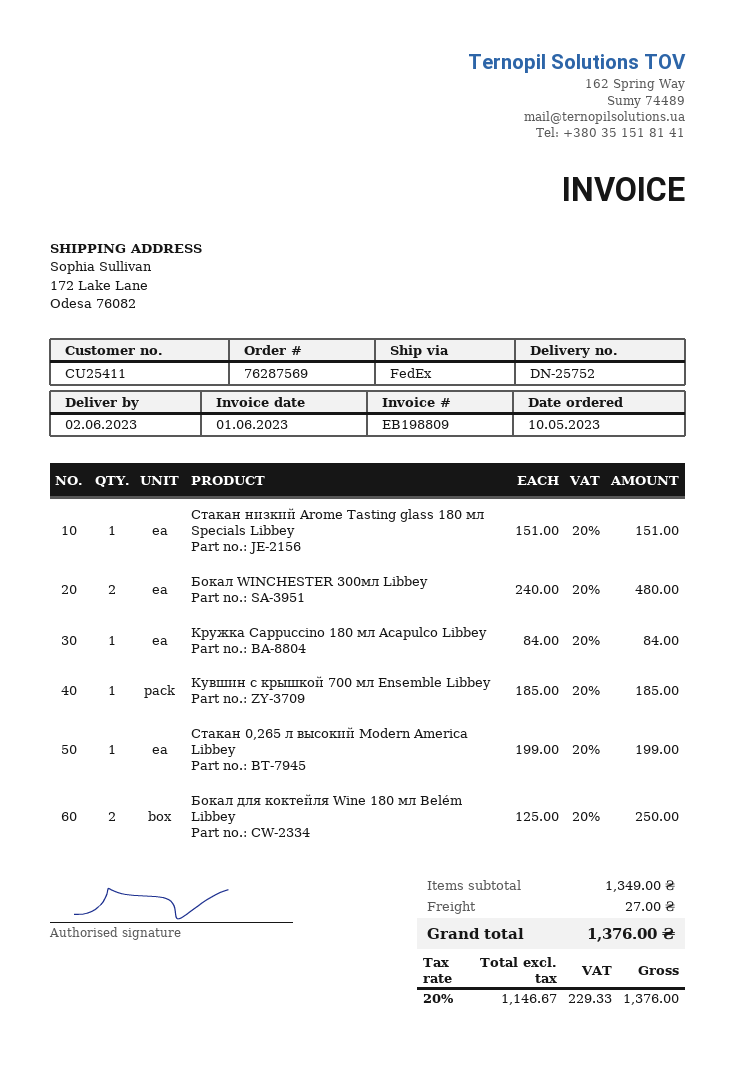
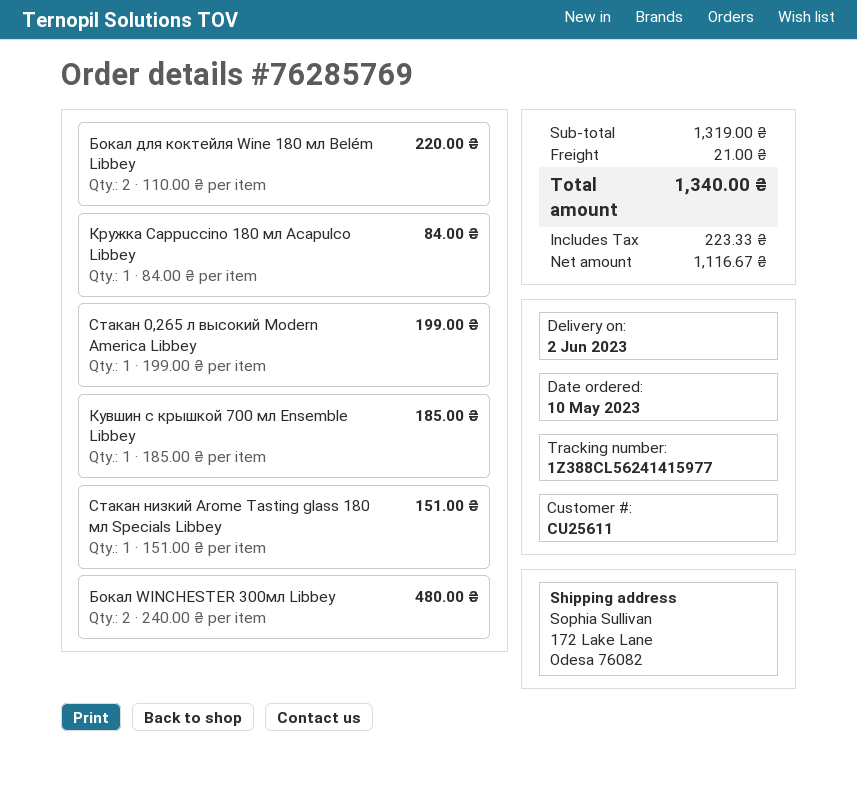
order number: 76287569 -> 76285769
customer number: CU25411 -> CU25611
Бокал для коктейля Wine 180 мл Belém Libbey: 2 x 125.00 = 250.00 -> 2 x 110.00 = 220.00
subtotal: 1349.00 -> 1319.00
shipping: 27.00 -> 21.00
net: 1146.67 -> 1116.67
tax: 229.33 -> 223.33
total: 1376.00 -> 1340.00

